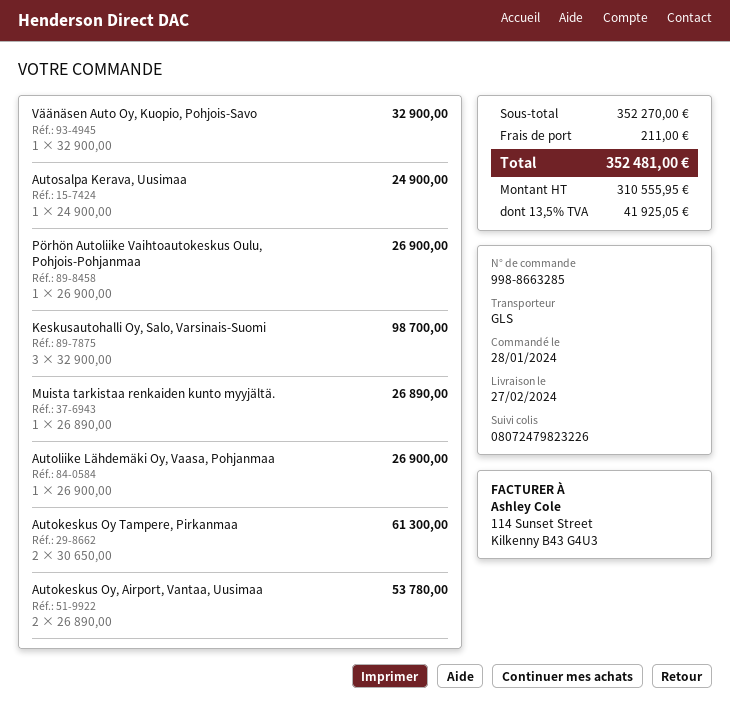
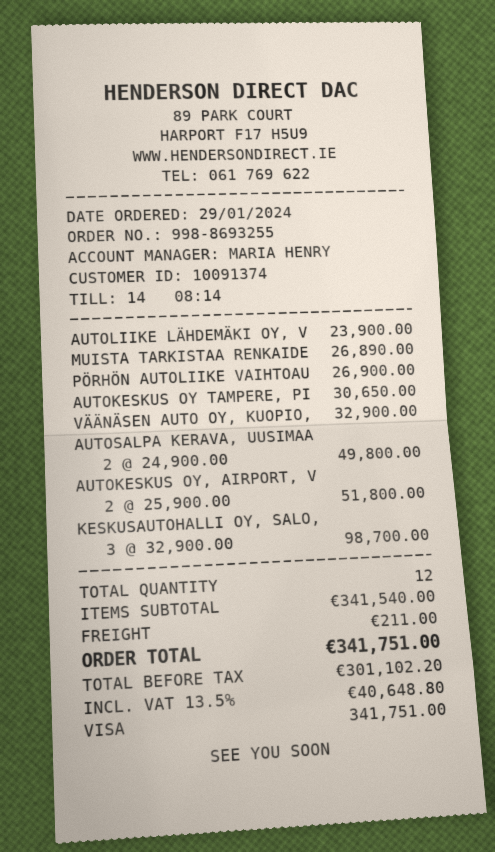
order number: 998-8663285 -> 998-8693255
order date: 2024-01-28 -> 2024-01-29
Autosalpa Kerava, Uusimaa: 1 x 24900.00 = 24900.00 -> 2 x 24900.00 = 49800.00
Autoliike Lähdemäki Oy, Vaasa, Pohjanmaa: 1 x 26900.00 = 26900.00 -> 1 x 23900.00 = 23900.00
Autokeskus Oy Tampere, Pirkanmaa: 2 x 30650.00 = 61300.00 -> 1 x 30650.00 = 30650.00
Autokeskus Oy, Airport, Vantaa, Uusimaa: 2 x 26890.00 = 53780.00 -> 2 x 25900.00 = 51800.00
subtotal: 352270.00 -> 341540.00
net: 310555.95 -> 301102.20
tax: 13.5% = 41925.05 -> 13.5% = 40648.80
total: 352481.00 -> 341751.00

